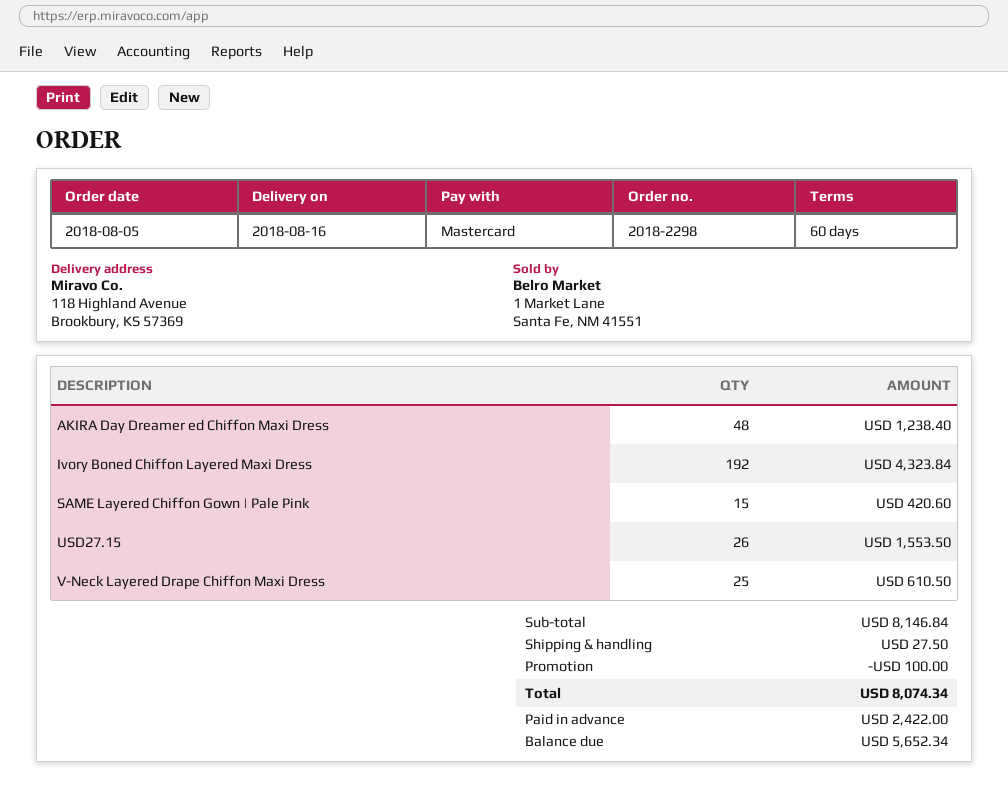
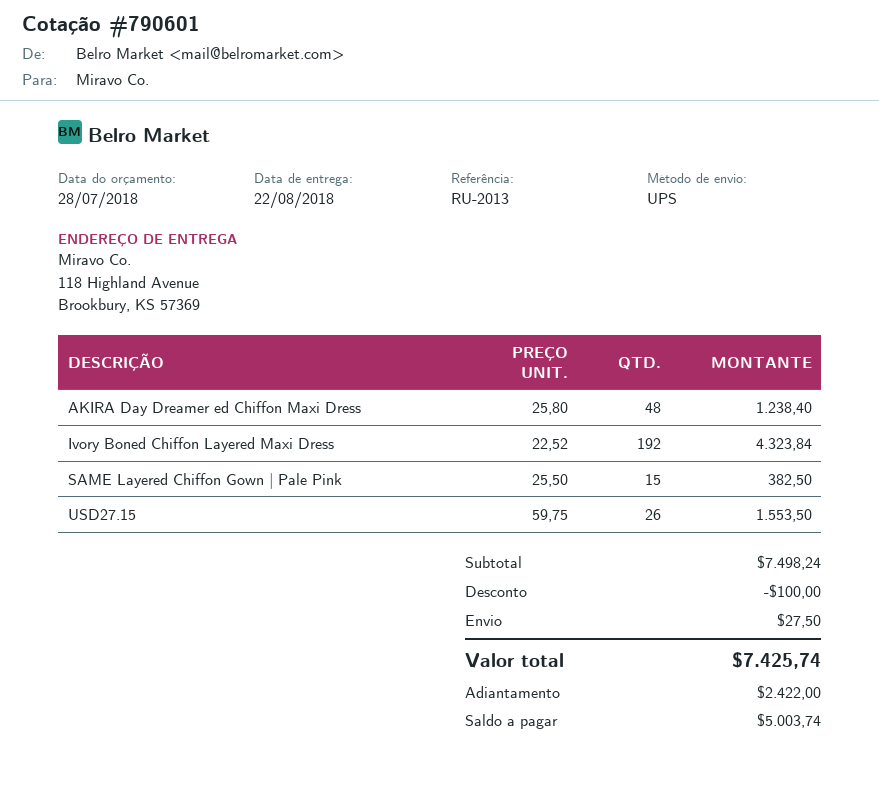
delivery date: 2018-08-16 -> 2018-08-22
SAME Layered Chiffon Gown | Pale Pink: 15 for 420.60 -> 15 for 382.50
V-Neck Layered Drape Chiffon Maxi Dress: 25 for 610.50 -> none
subtotal: 8146.84 -> 7498.24
total: 8074.34 -> 7425.74
balance: 5652.34 -> 5003.74

